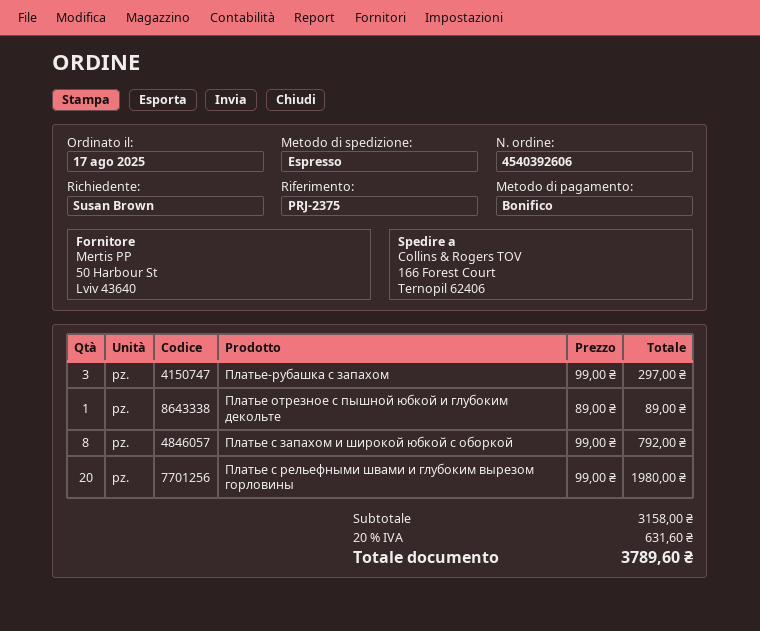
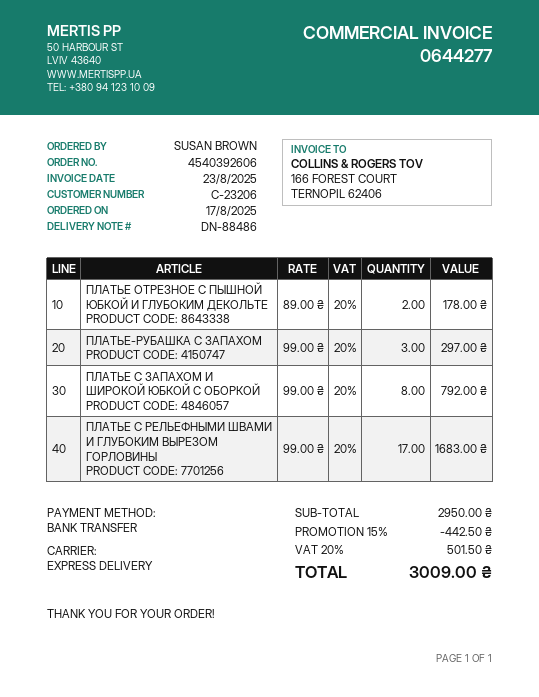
Платье отрезное с пышной юбкой и глубоким декольте: 1 x 89.00 = 89.00 -> 2 x 89.00 = 178.00
Платье с рельефными швами и глубоким вырезом горловины: 20 x 99.00 = 1980.00 -> 17 x 99.00 = 1683.00
subtotal: 3158.00 -> 2950.00
discount: none -> 15% = 442.50
tax: 20% = 631.60 -> 20% = 501.50
total: 3789.60 -> 3009.00

